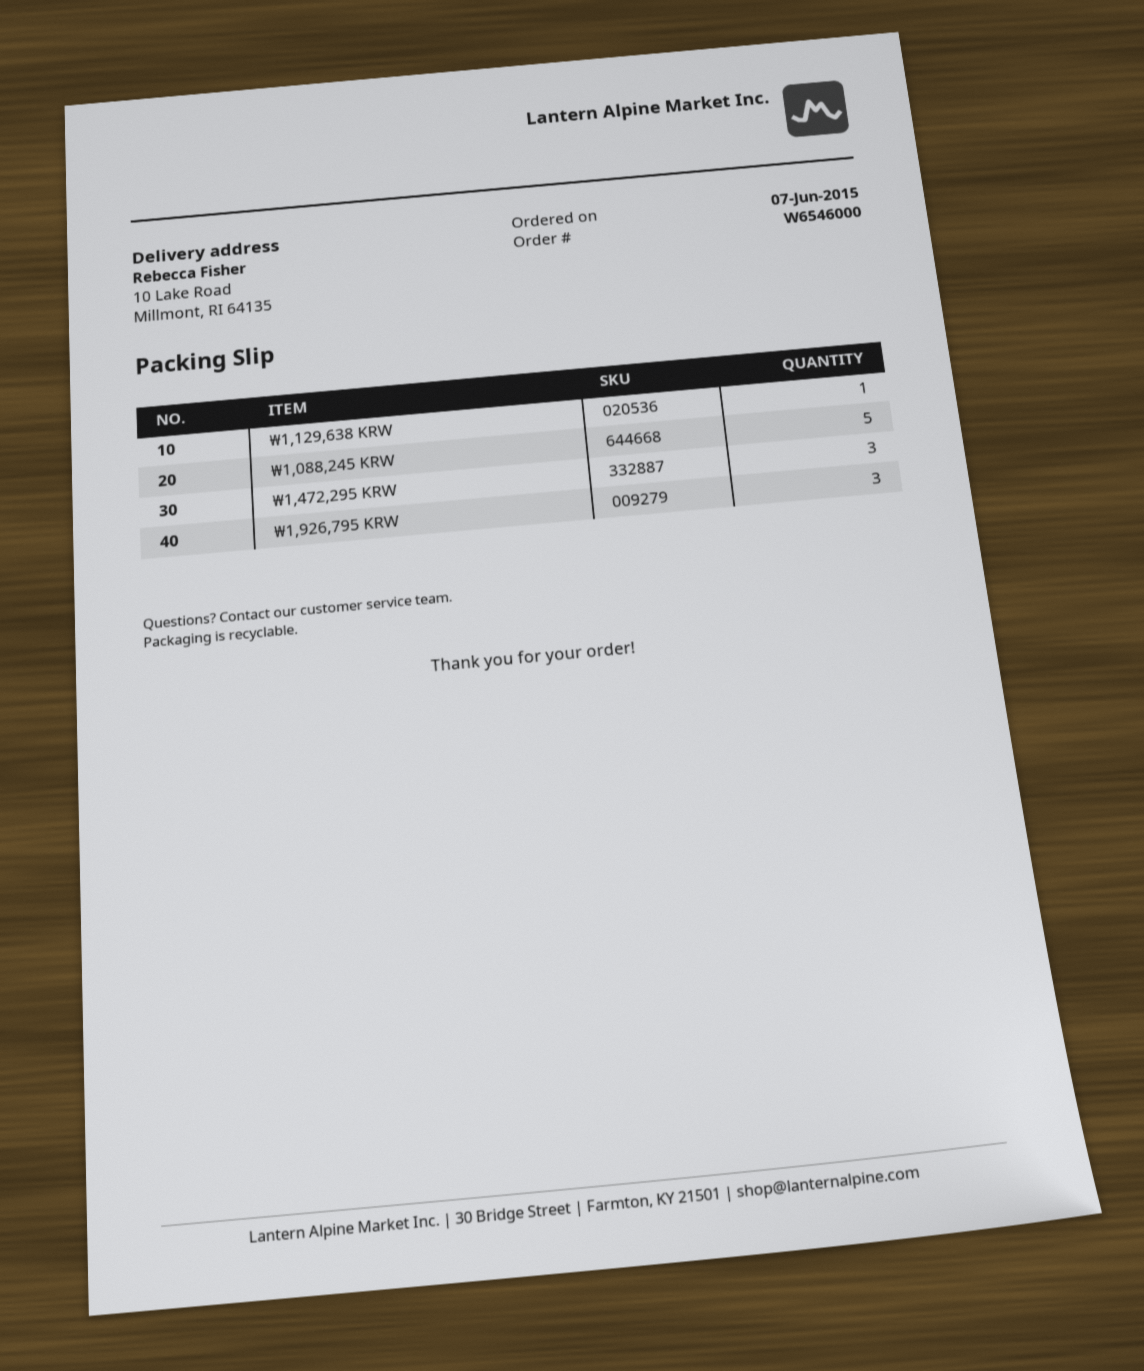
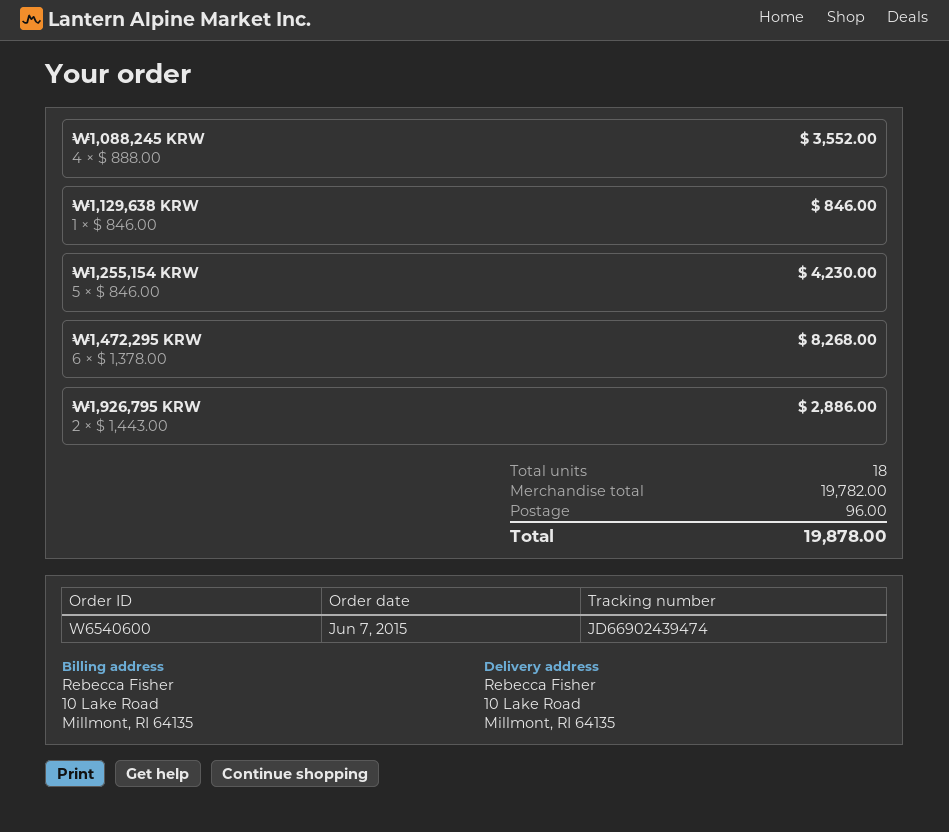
order number: W6546000 -> W6540600
₩1,088,245 KRW: 5 -> 4
₩1,472,295 KRW: 3 -> 6
₩1,926,795 KRW: 3 -> 2
₩1,255,154 KRW: none -> 5

